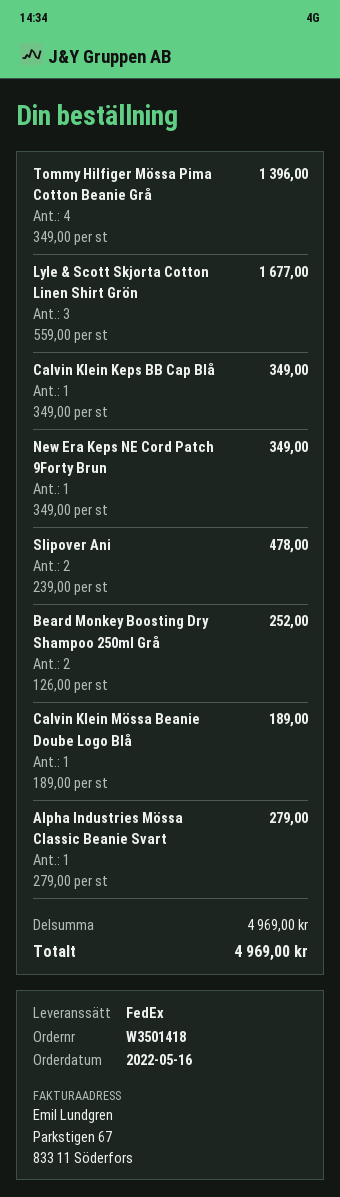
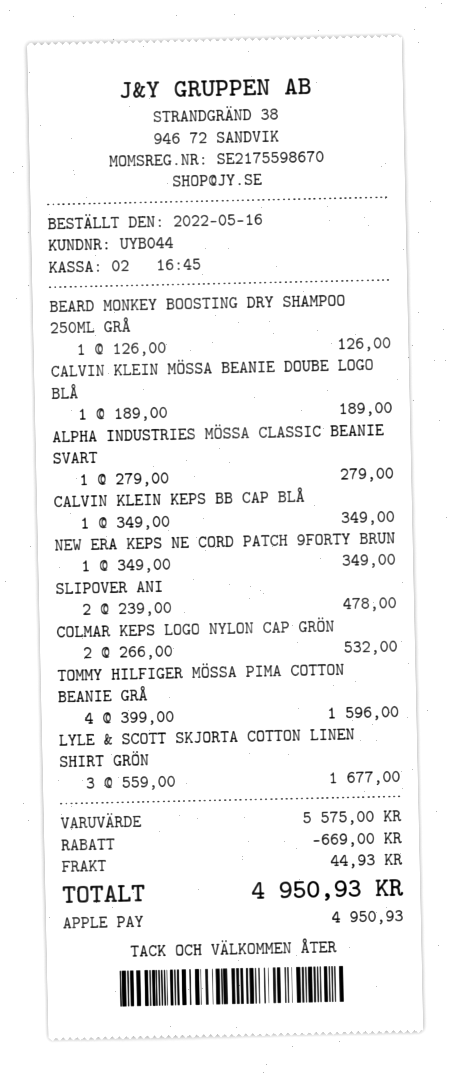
Tommy Hilfiger Mössa Pima Cotton Beanie Grå: 4 x 349.00 = 1396.00 -> 4 x 399.00 = 1596.00
Beard Monkey Boosting Dry Shampoo 250ml Grå: 2 x 126.00 = 252.00 -> 1 x 126.00 = 126.00
COLMAR KEPS LOGO NYLON CAP GRÖN: none -> 2 x 266.00 = 532.00
subtotal: 4969.00 -> 5575.00
discount: none -> 669.00
shipping: none -> 44.93
total: 4969.00 -> 4950.93

